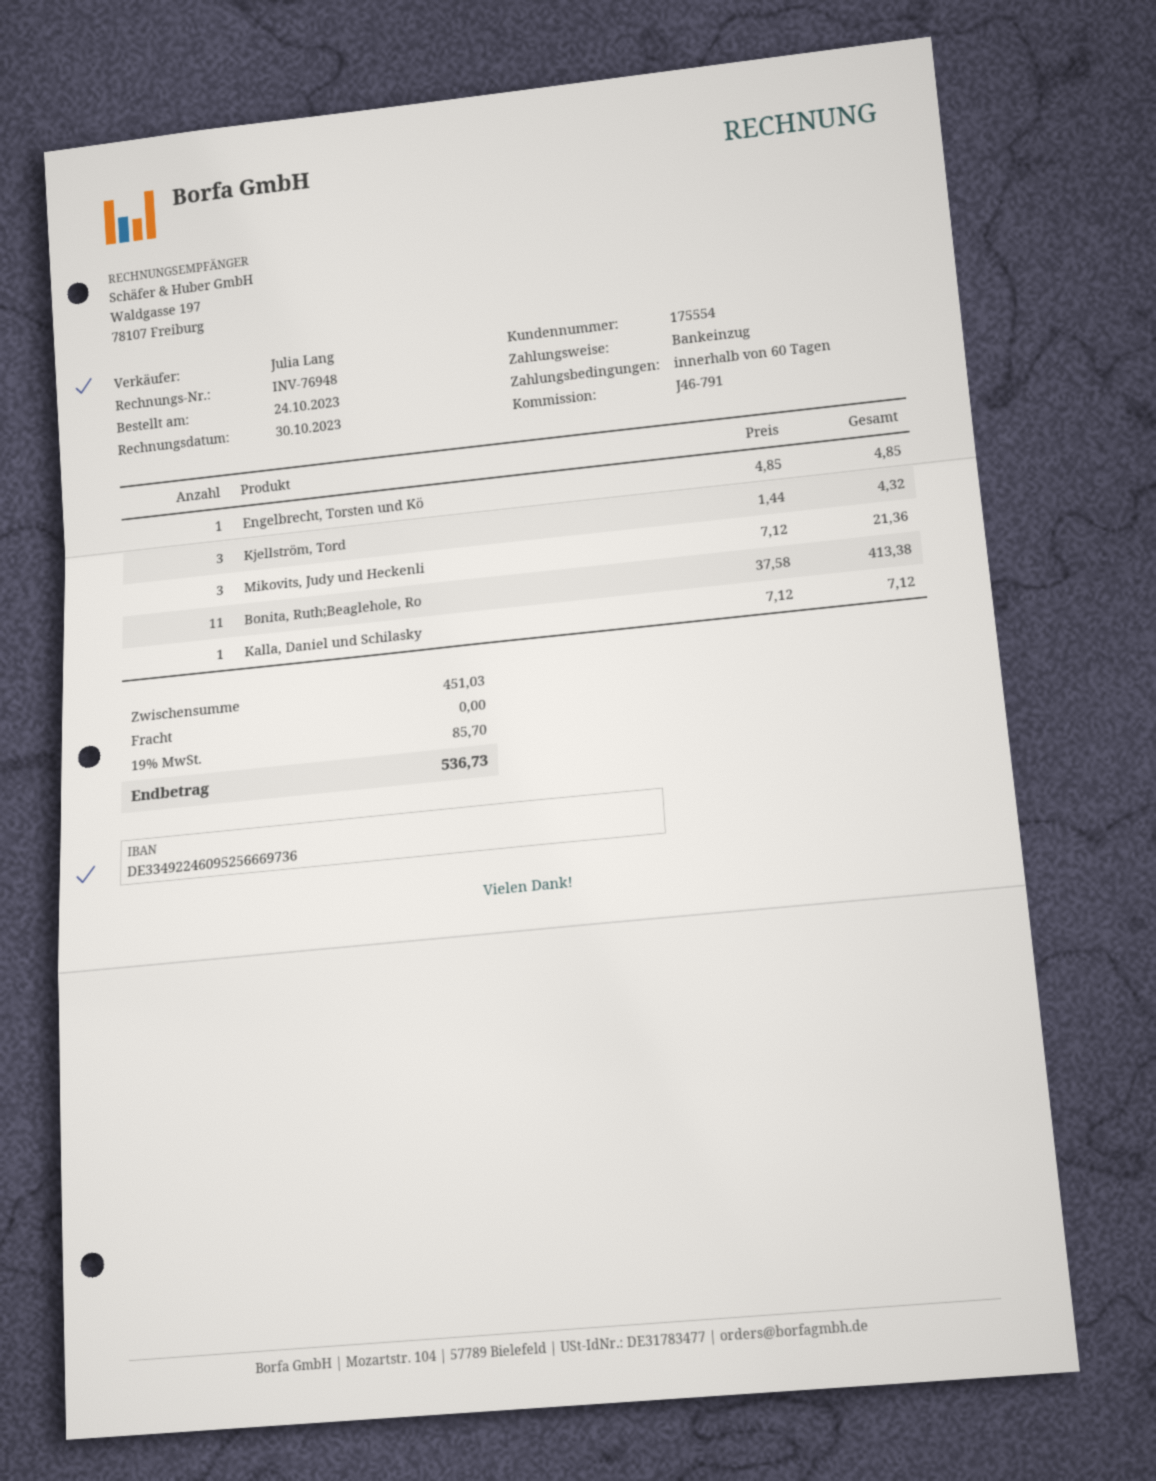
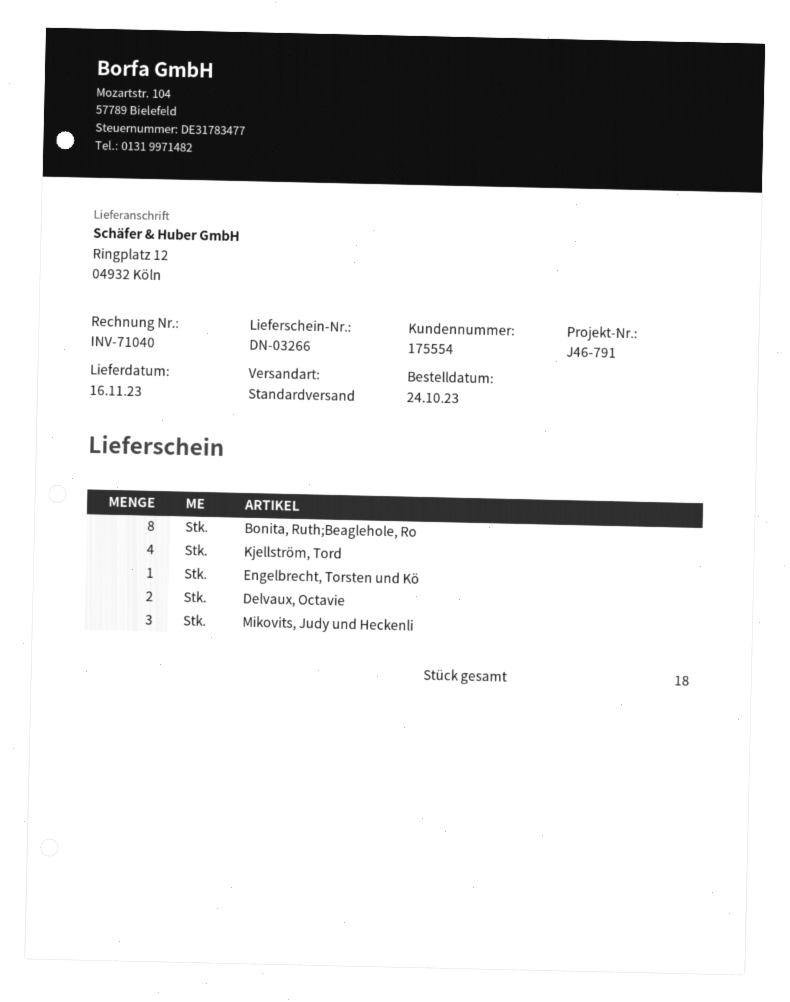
invoice number: INV-76948 -> INV-71040
Kjellström, Tord: 3 -> 4
Bonita, Ruth;Beaglehole, Ro: 11 -> 8
Kalla, Daniel und Schilasky: 1 -> none
Delvaux, Octavie: none -> 2

